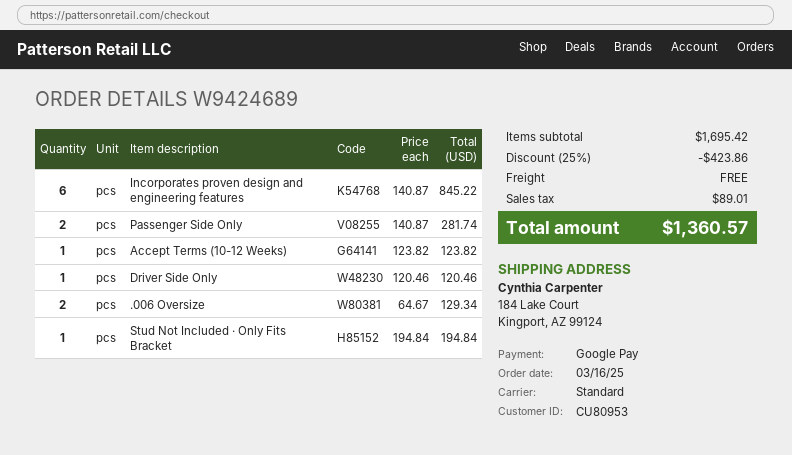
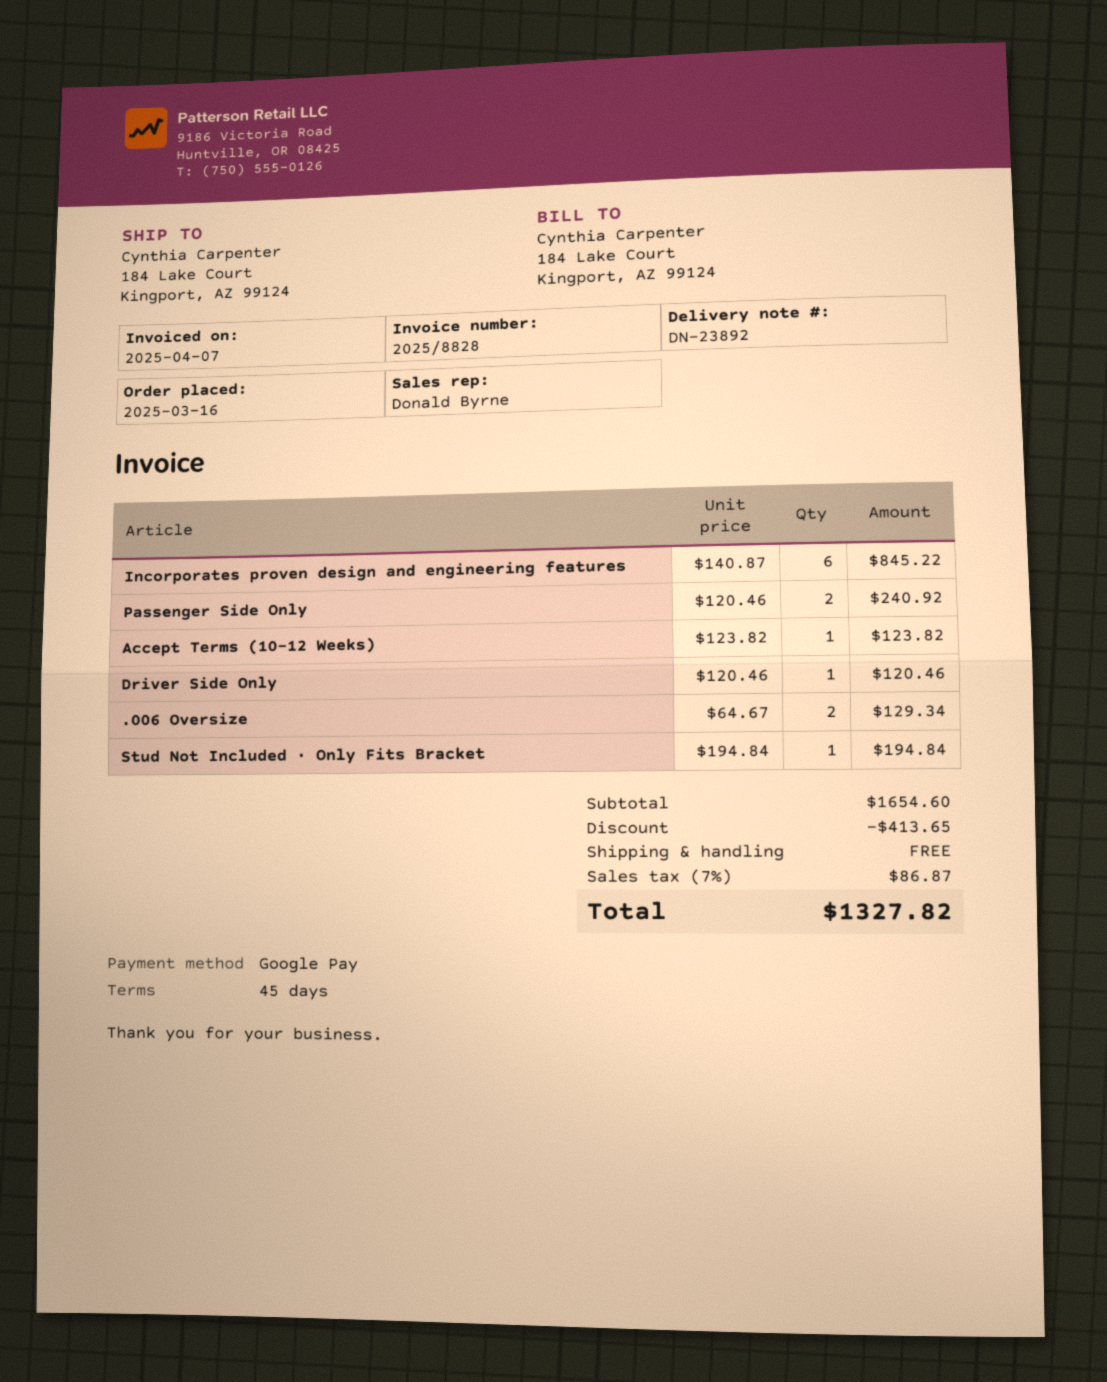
Passenger Side Only: 2 x 140.87 = 281.74 -> 2 x 120.46 = 240.92
subtotal: 1695.42 -> 1654.60
discount: 423.86 -> 413.65
tax: 89.01 -> 86.87
total: 1360.57 -> 1327.82

